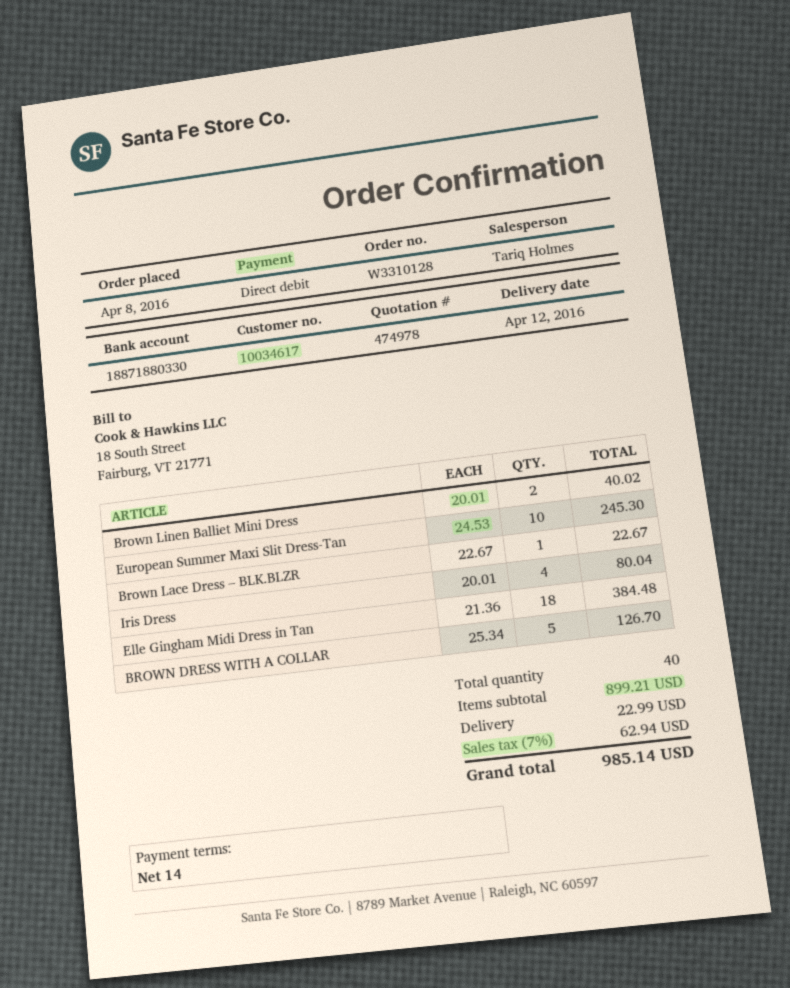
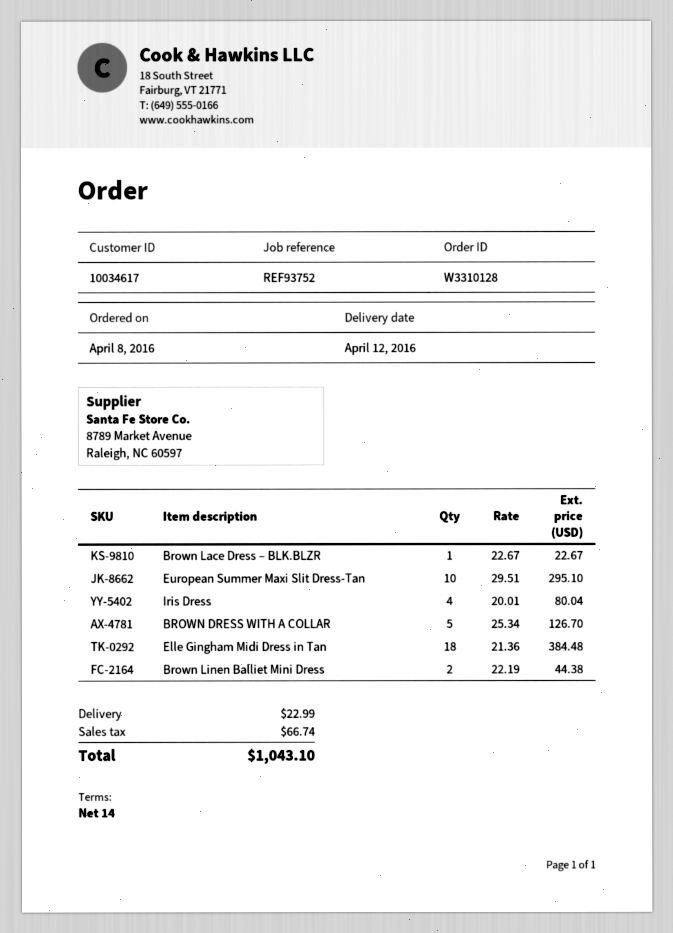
Brown Linen Balliet Mini Dress: 2 x 20.01 = 40.02 -> 2 x 22.19 = 44.38
European Summer Maxi Slit Dress-Tan: 10 x 24.53 = 245.30 -> 10 x 29.51 = 295.10
tax: 62.94 -> 66.74
total: 985.14 -> 1043.10

